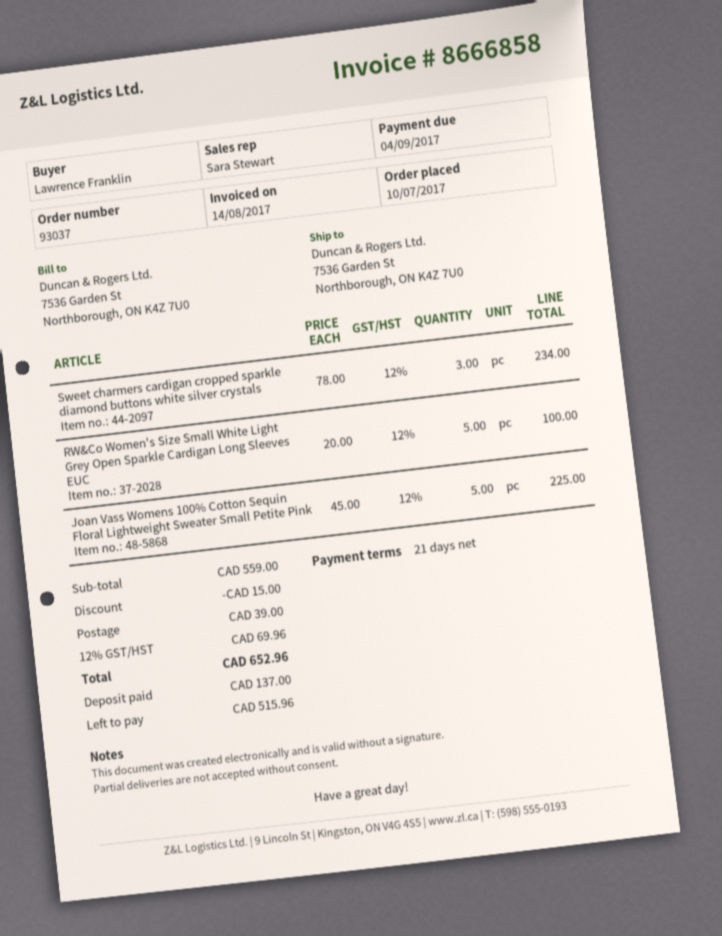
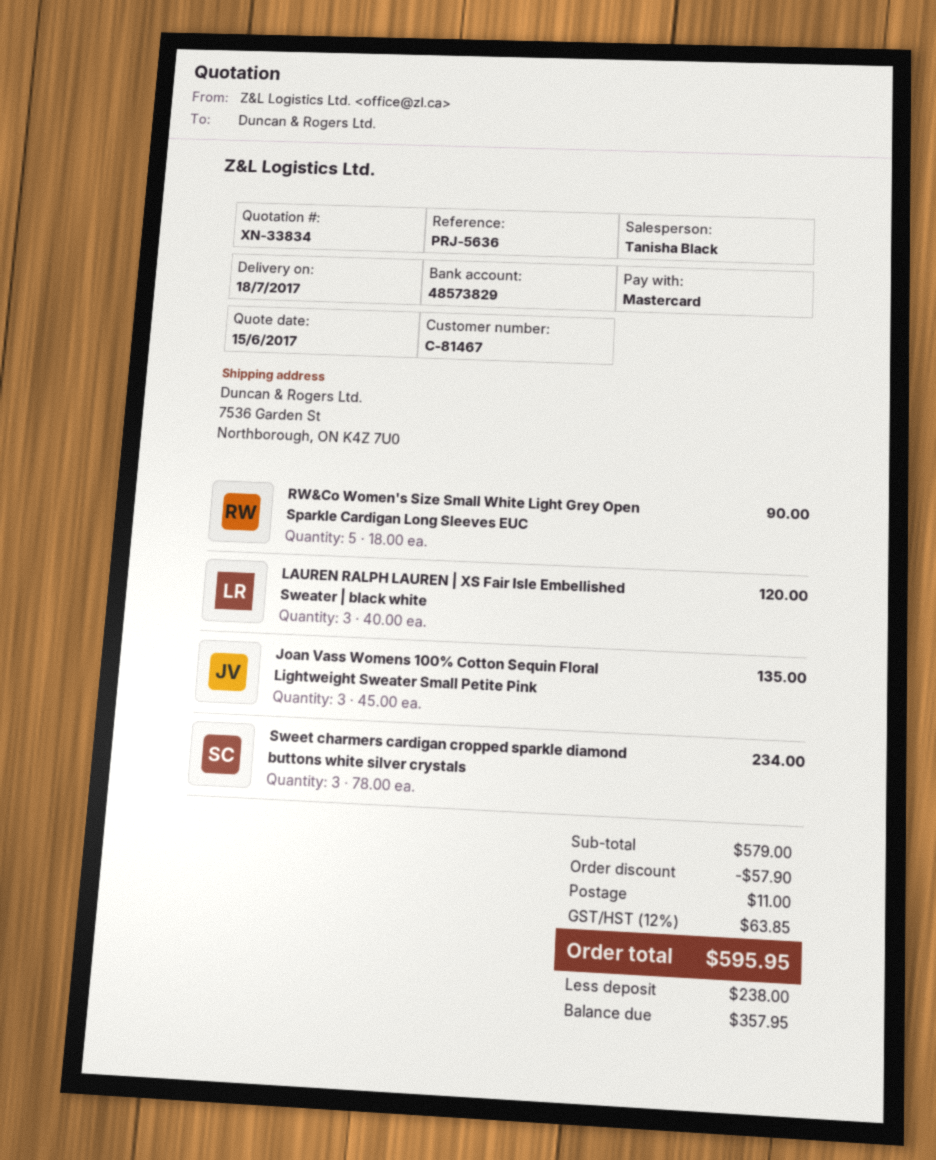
sales rep: Sara Stewart -> Tanisha Black
RW&Co Women's Size Small White Light Grey Open Sparkle Cardigan Long Sleeves EUC: 5 x 20.00 = 100.00 -> 5 x 18.00 = 90.00
Joan Vass Womens 100% Cotton Sequin Floral Lightweight Sweater Small Petite Pink: 5 x 45.00 = 225.00 -> 3 x 45.00 = 135.00
LAUREN RALPH LAUREN | XS Fair Isle Embellished Sweater | black white: none -> 3 x 40.00 = 120.00
subtotal: 559.00 -> 579.00
discount: 15.00 -> 57.90
shipping: 39.00 -> 11.00
tax: 12% = 69.96 -> 12% = 63.85
total: 652.96 -> 595.95
deposit: 137.00 -> 238.00
balance: 515.96 -> 357.95

